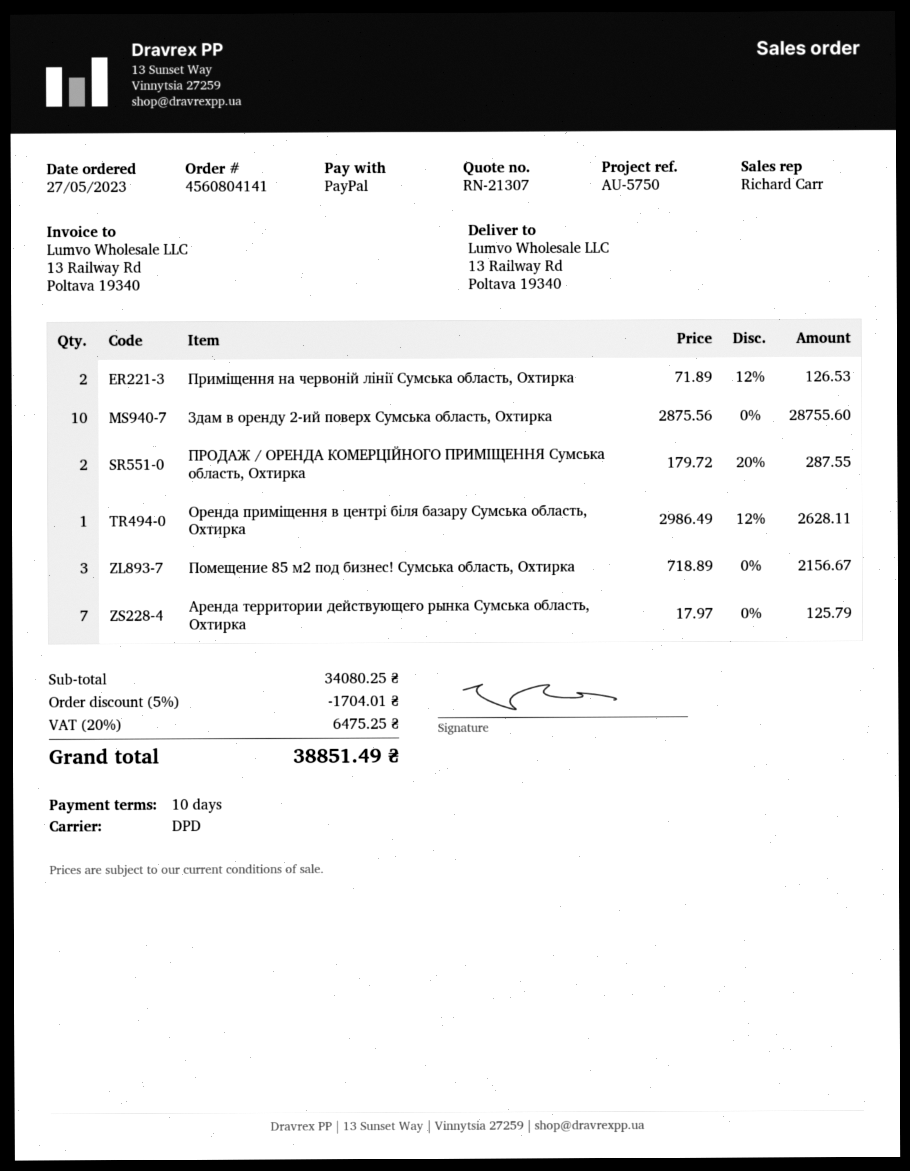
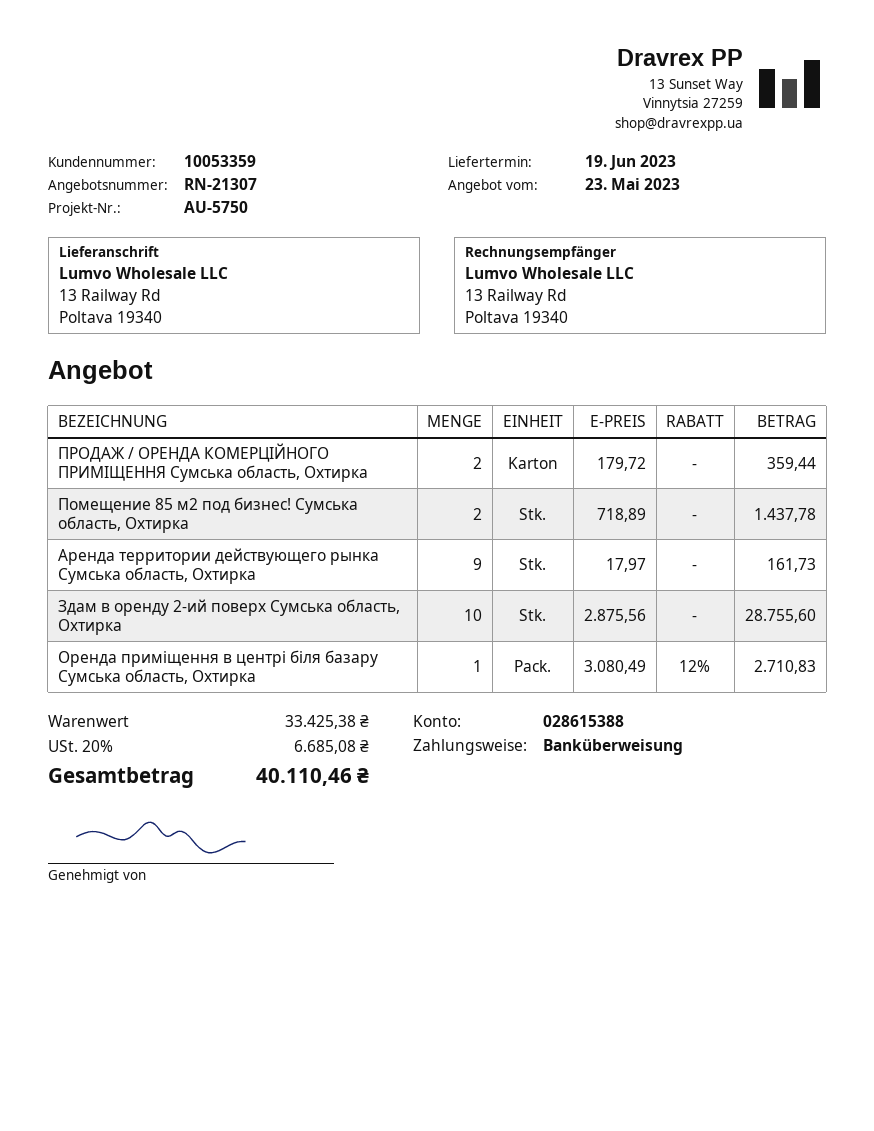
payment method: PayPal -> bank transfer
Приміщення на червоній лінії Сумська область, Охтирка: 2 x 71.89 - 12% = 126.53 -> none
ПРОДАЖ / ОРЕНДА КОМЕРЦІЙНОГО ПРИМІЩЕННЯ Сумська область, Охтирка: 2 x 179.72 - 20% = 287.55 -> 2 x 179.72 = 359.44
Оренда приміщення в центрі біля базару Сумська область, Охтирка: 1 x 2986.49 - 12% = 2628.11 -> 1 x 3080.49 - 12% = 2710.83
Помещение 85 м2 под бизнес! Сумська область, Охтирка: 3 x 718.89 = 2156.67 -> 2 x 718.89 = 1437.78
Аренда территории действующего рынка Сумська область, Охтирка: 7 x 17.97 = 125.79 -> 9 x 17.97 = 161.73
subtotal: 34080.25 -> 33425.38
discount: 5% = 1704.01 -> none
tax: 20% = 6475.25 -> 20% = 6685.08
total: 38851.49 -> 40110.46

